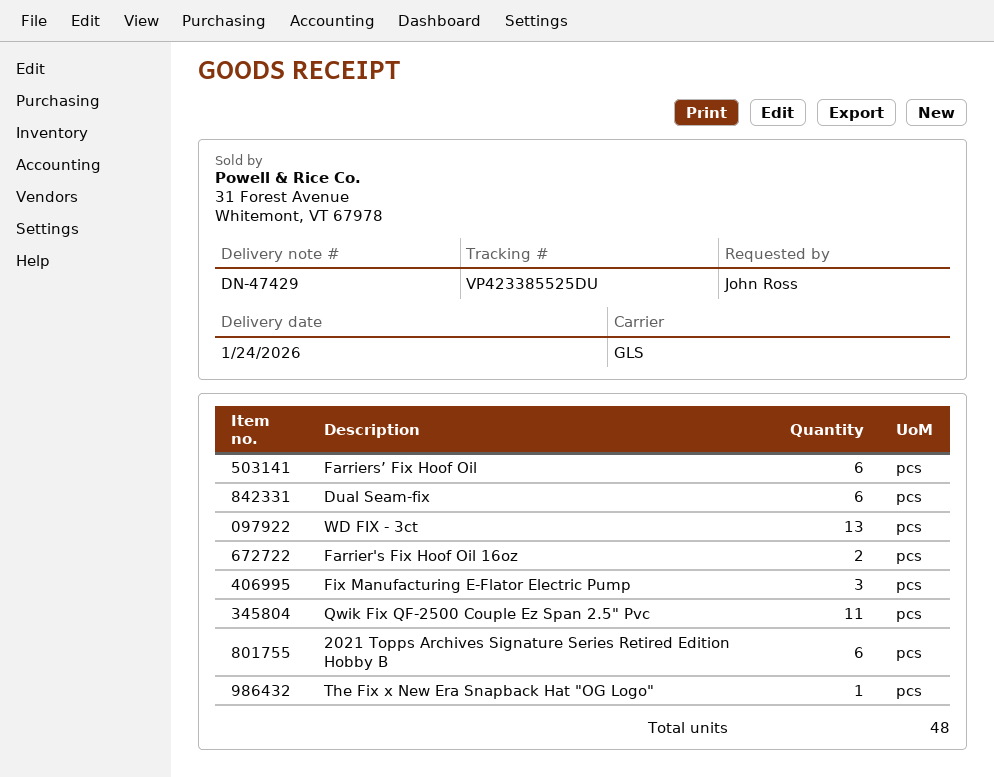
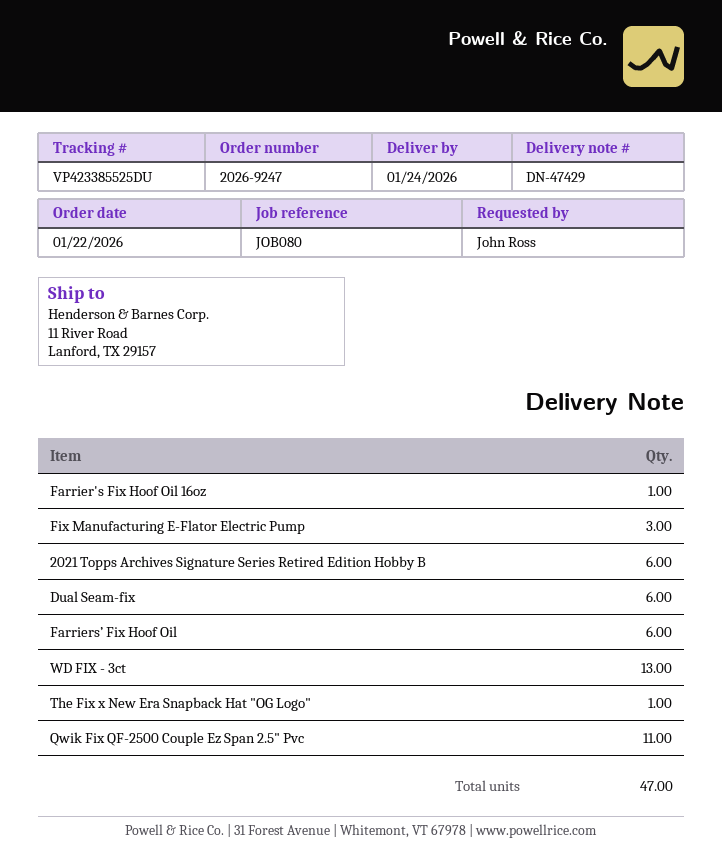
Farrier's Fix Hoof Oil 16oz: 2 -> 1
total quantity: 48 -> 47

